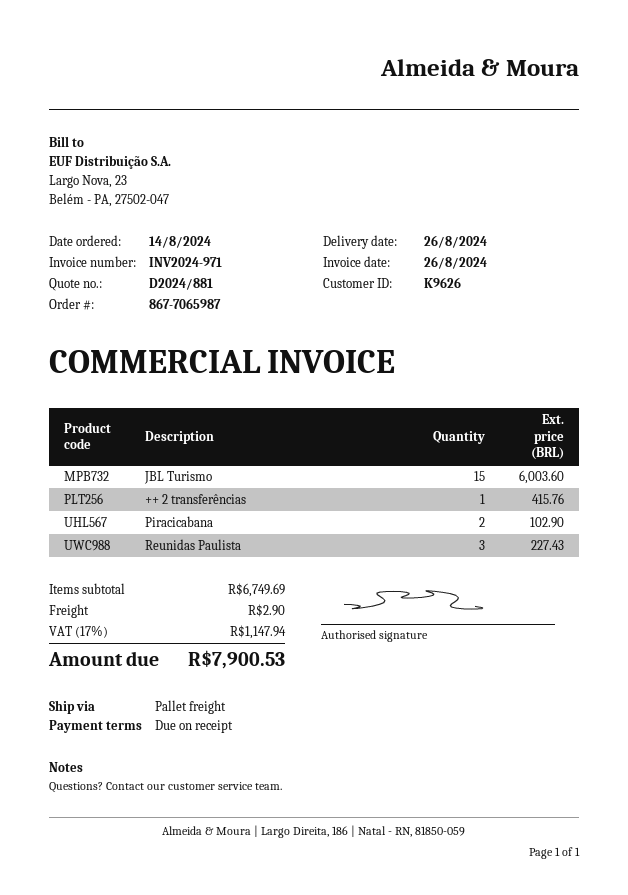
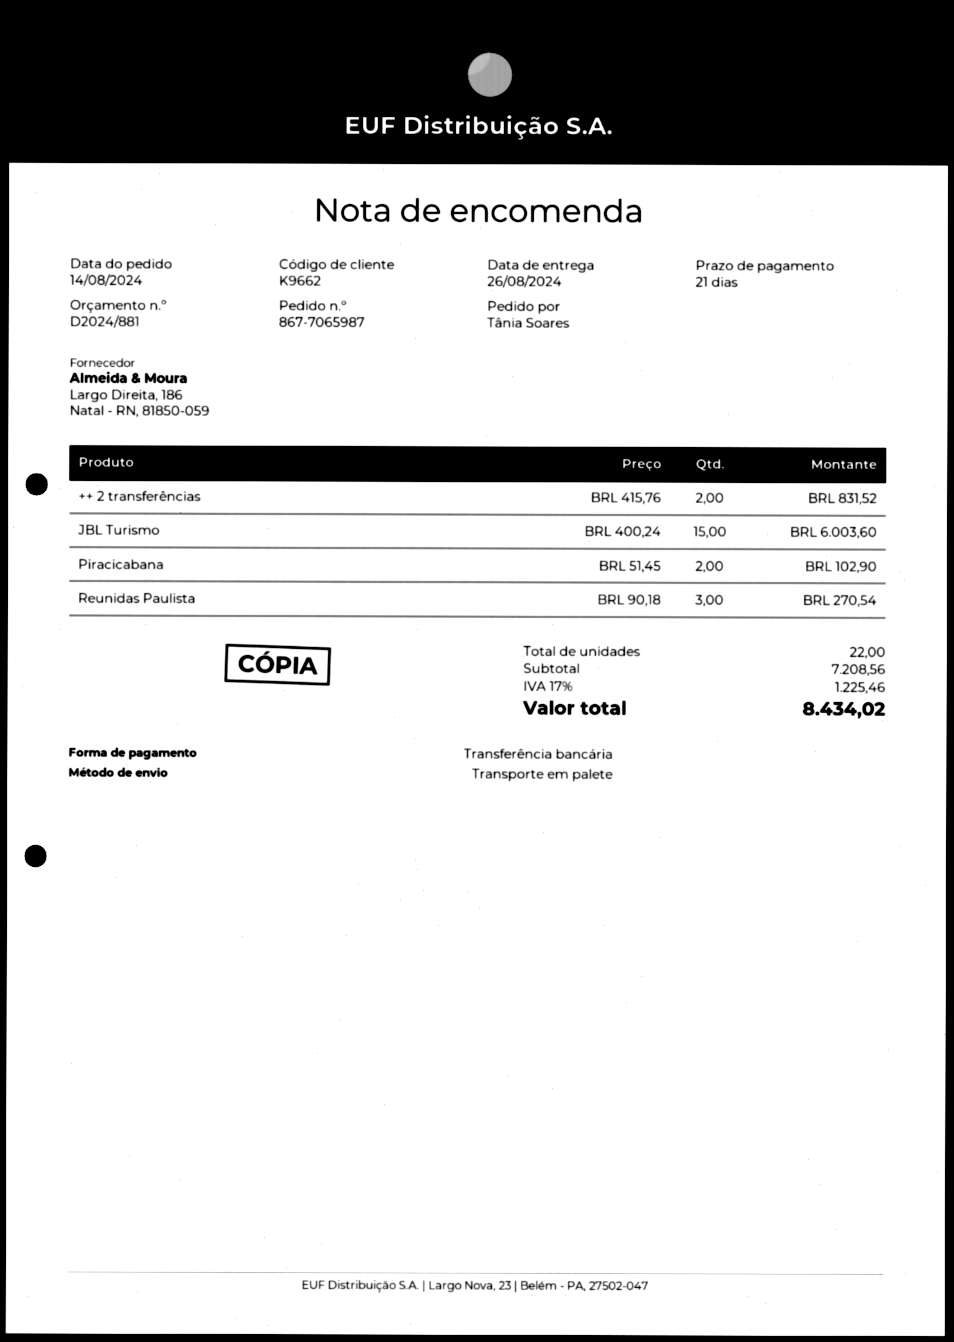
payment terms: on receipt -> 21 days
customer number: K9626 -> K9662
++ 2 transferências: 1 for 415.76 -> 2 for 831.52
Reunidas Paulista: 3 for 227.43 -> 3 for 270.54
subtotal: 6749.69 -> 7208.56
shipping: 2.90 -> none
tax: 17% = 1147.94 -> 17% = 1225.46
total: 7900.53 -> 8434.02

